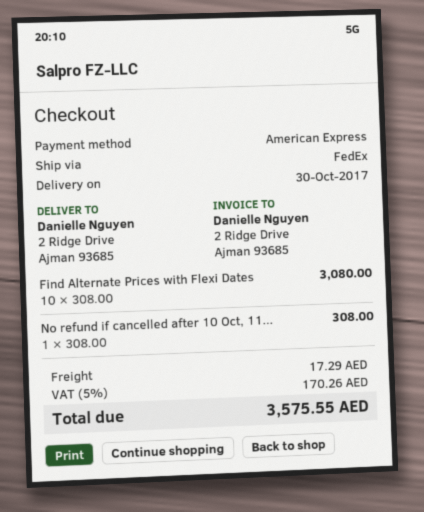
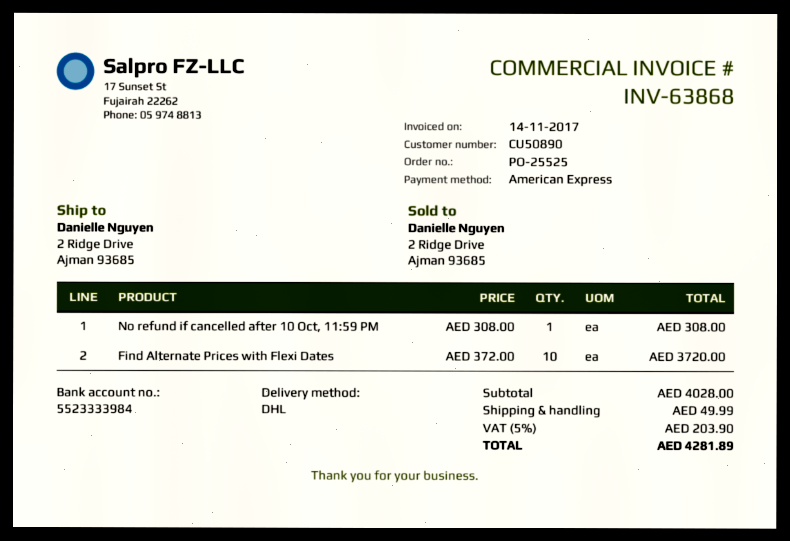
shipping method: FedEx -> DHL
Find Alternate Prices with Flexi Dates: 10 x 308.00 = 3080.00 -> 10 x 372.00 = 3720.00
shipping: 17.29 -> 49.99
tax: 5% = 170.26 -> 5% = 203.90
total: 3575.55 -> 4281.89

